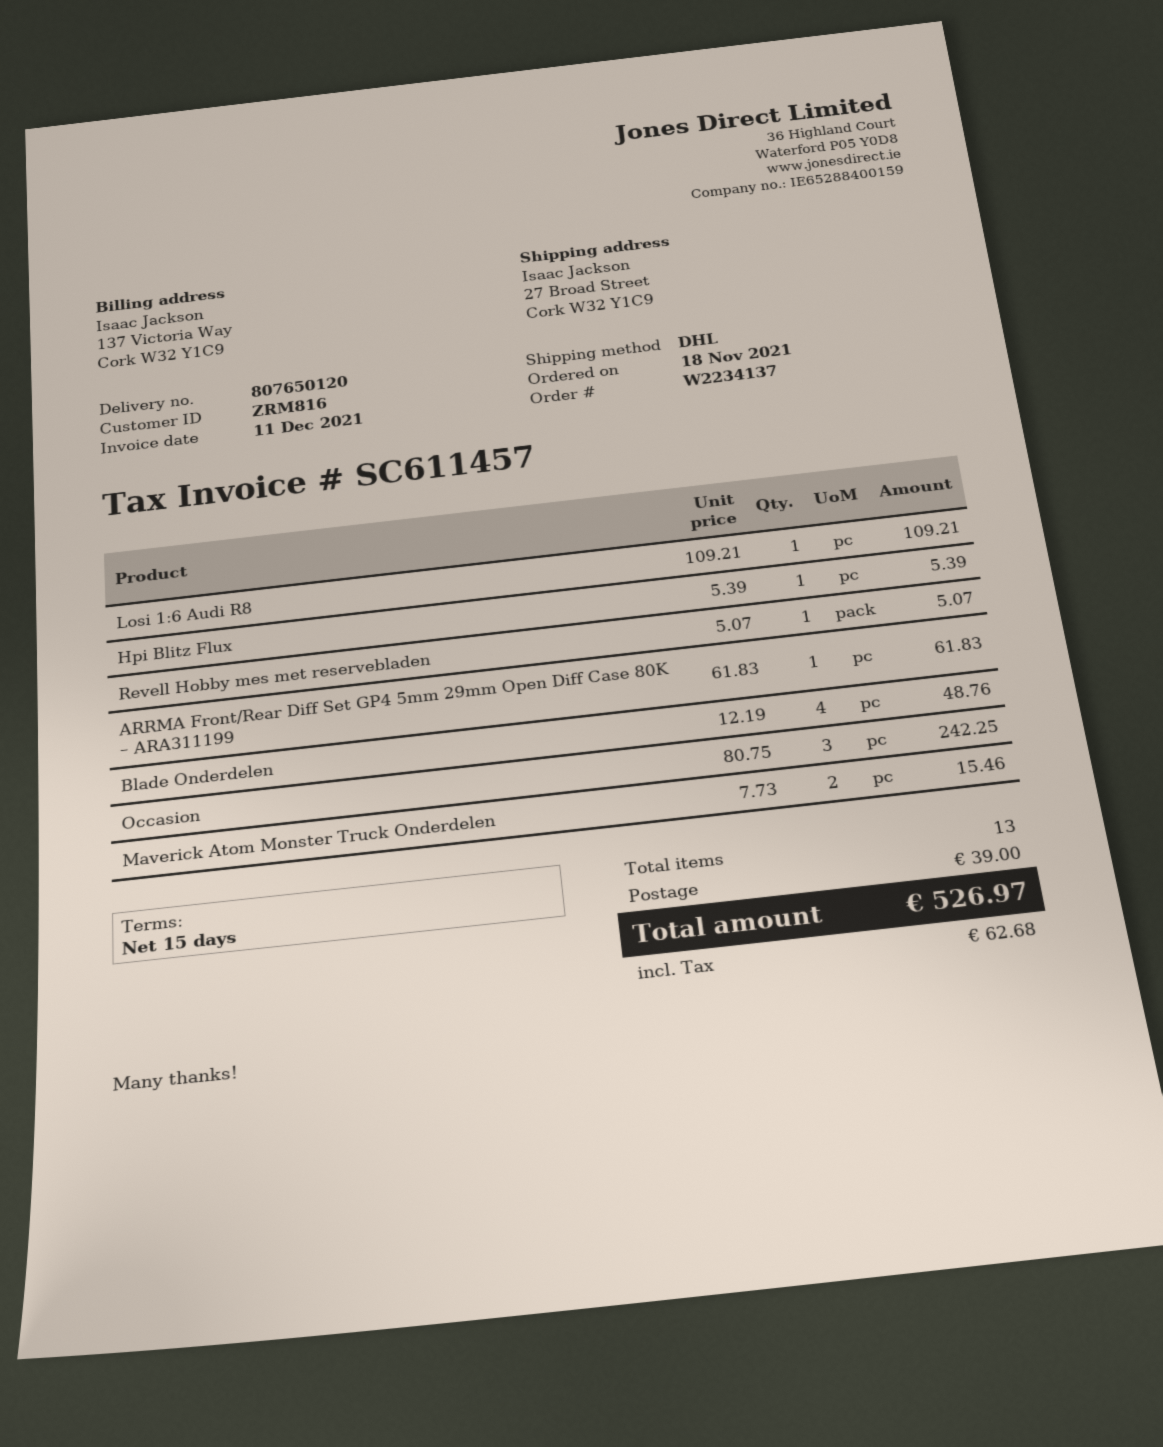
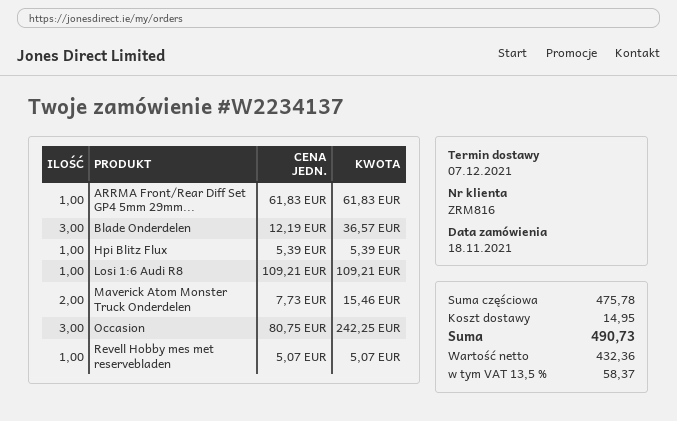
Blade Onderdelen: 4 x 12.19 = 48.76 -> 3 x 12.19 = 36.57
shipping: 39.00 -> 14.95
tax: 62.68 -> 58.37
total: 526.97 -> 490.73

